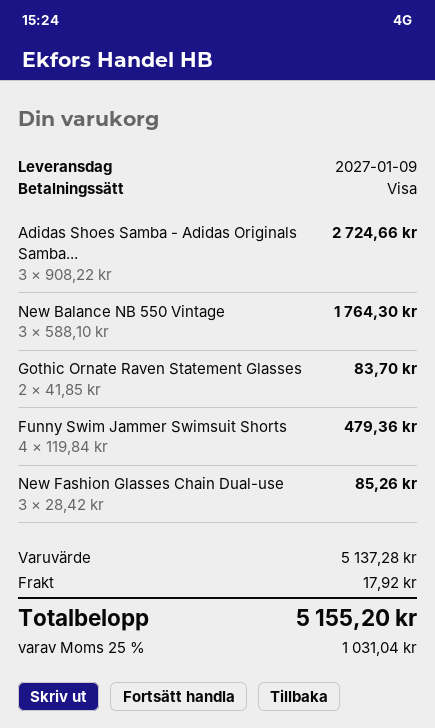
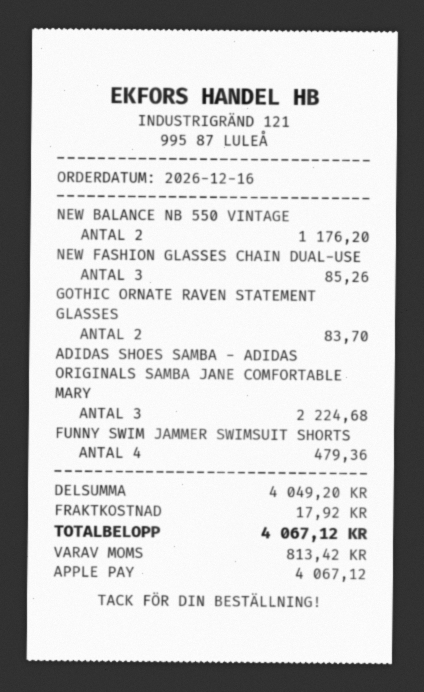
payment method: Visa -> Apple Pay
Adidas Shoes Samba - Adidas Originals Samba...: 3 for 2724.66 -> 3 for 2224.68
New Balance NB 550 Vintage: 3 for 1764.30 -> 2 for 1176.20
subtotal: 5137.28 -> 4049.20
tax: 1031.04 -> 813.42
total: 5155.20 -> 4067.12

